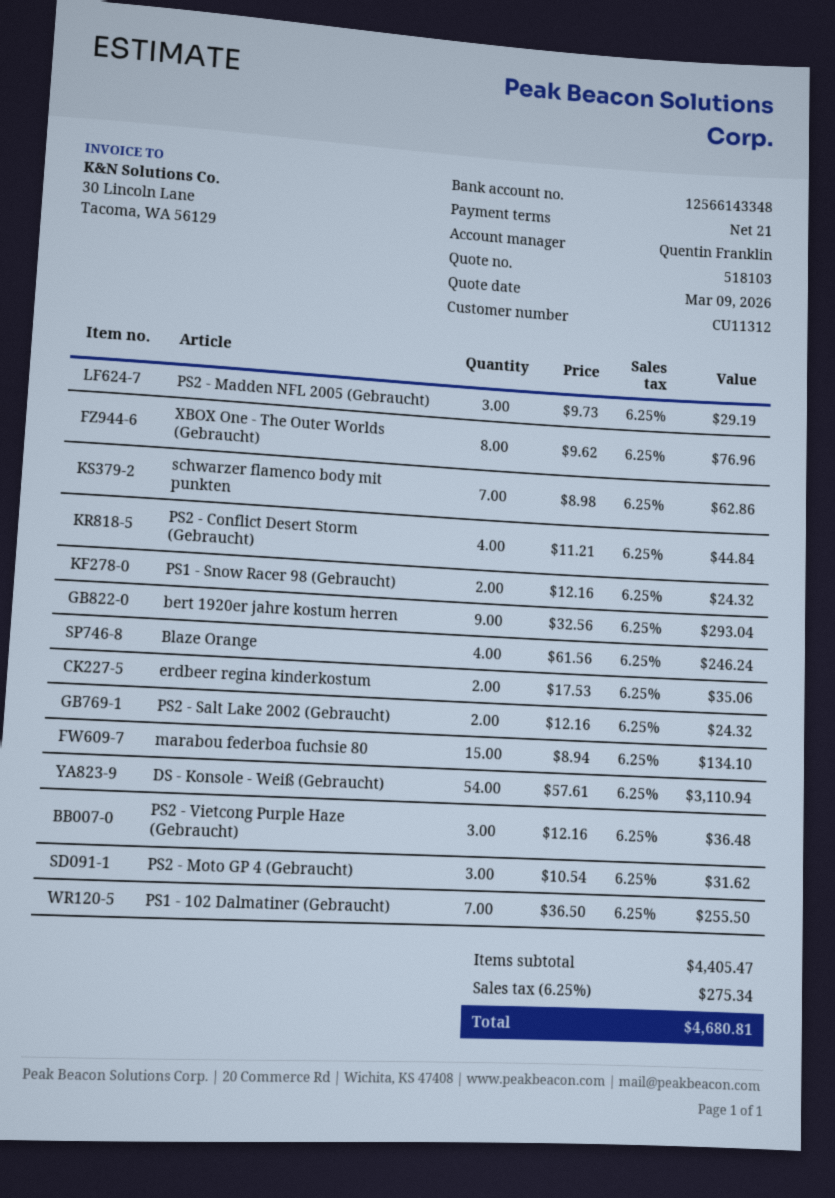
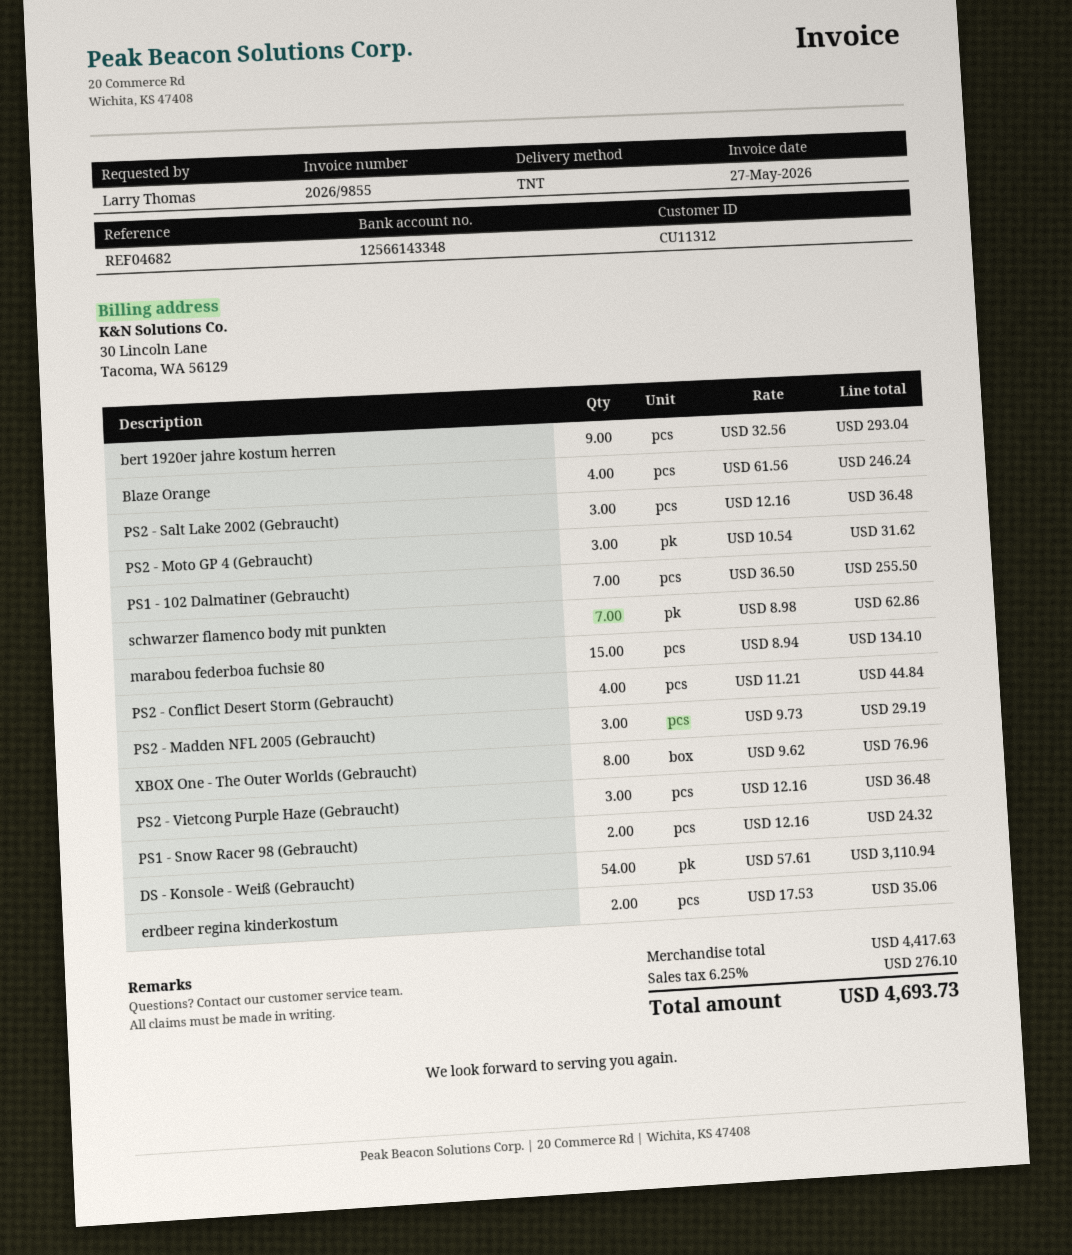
PS2 - Salt Lake 2002 (Gebraucht): 2 x 12.16 = 24.32 -> 3 x 12.16 = 36.48
subtotal: 4405.47 -> 4417.63
tax: 6.25% = 275.34 -> 6.25% = 276.10
total: 4680.81 -> 4693.73

